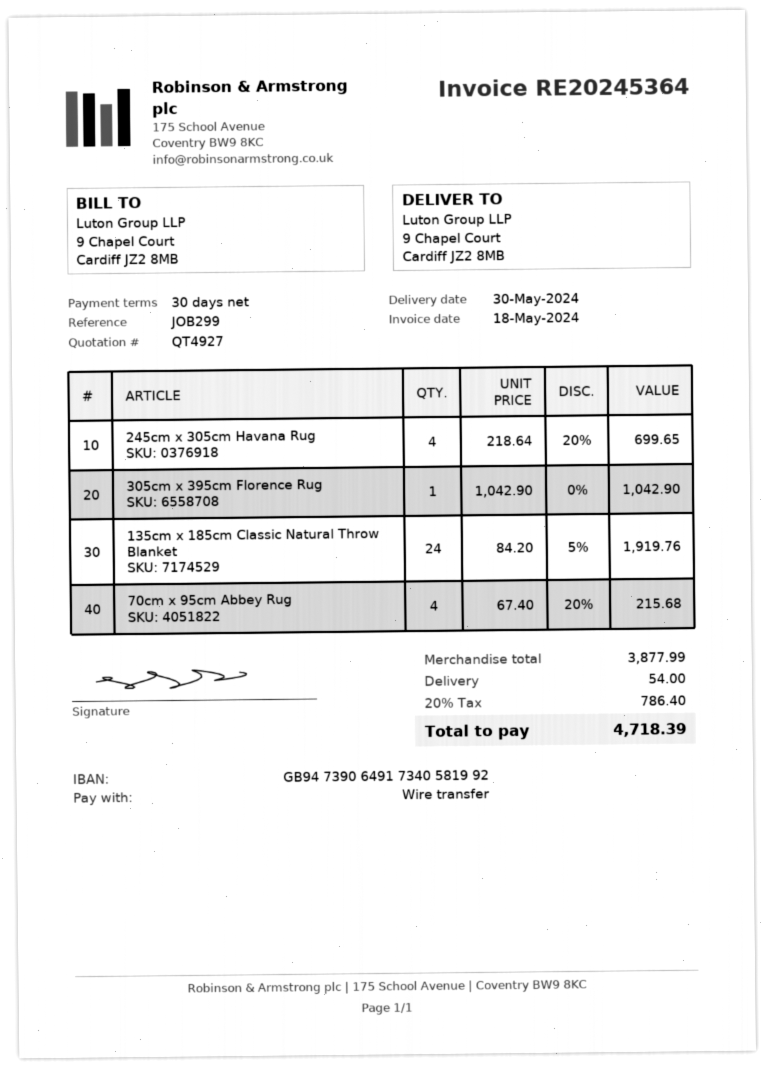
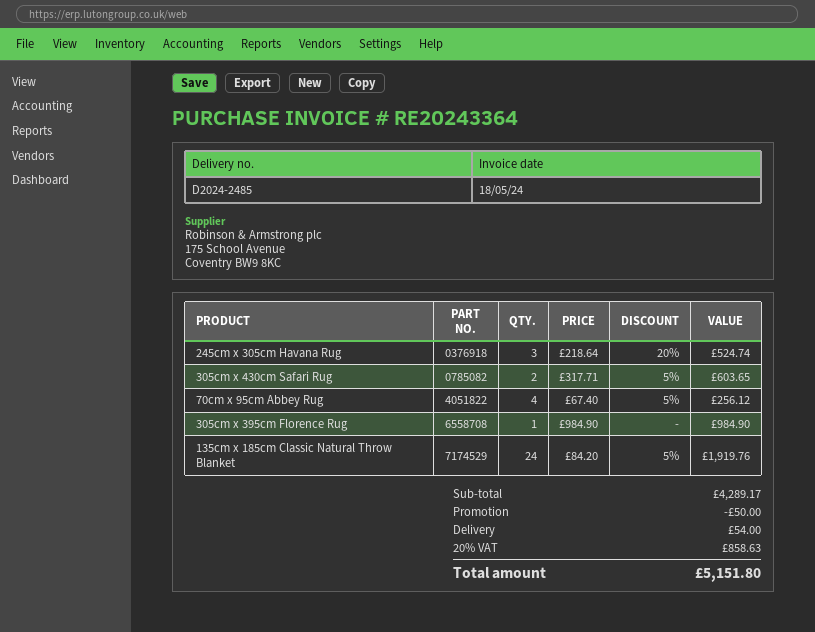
invoice number: RE20245364 -> RE20243364
245cm x 305cm Havana Rug: 4 x 218.64 - 20% = 699.65 -> 3 x 218.64 - 20% = 524.74
305cm x 395cm Florence Rug: 1 x 1042.90 = 1042.90 -> 1 x 984.90 = 984.90
70cm x 95cm Abbey Rug: 4 x 67.40 - 20% = 215.68 -> 4 x 67.40 - 5% = 256.12
305cm x 430cm Safari Rug: none -> 2 x 317.71 - 5% = 603.65
subtotal: 3877.99 -> 4289.17
discount: none -> 50.00
tax: 20% = 786.40 -> 20% = 858.63
total: 4718.39 -> 5151.80

